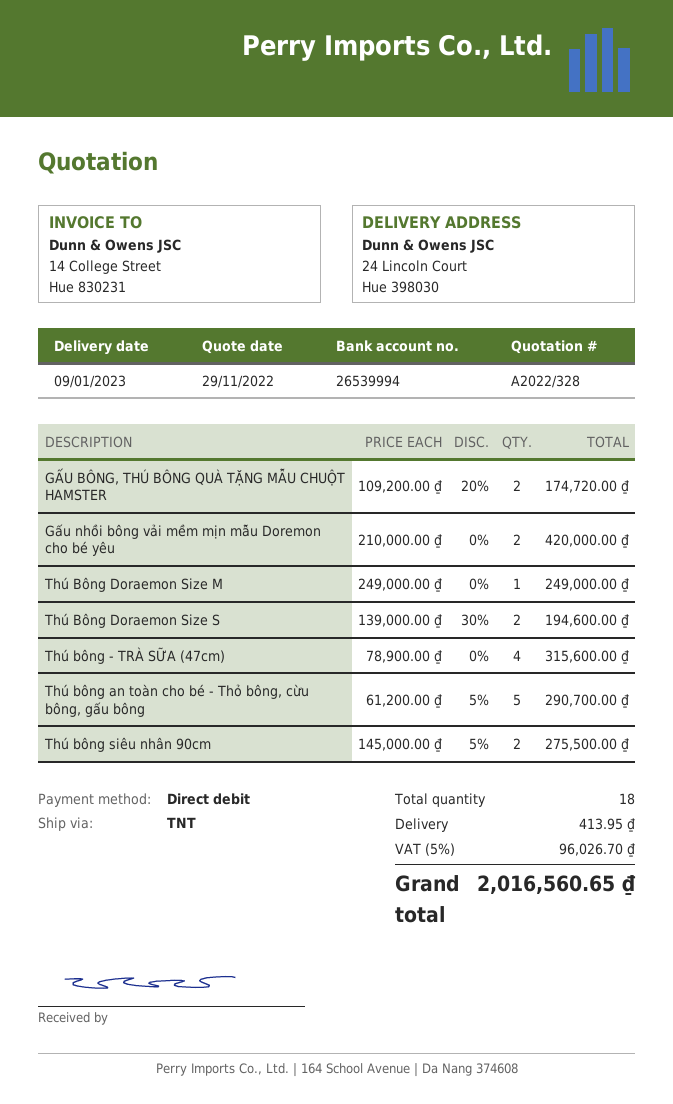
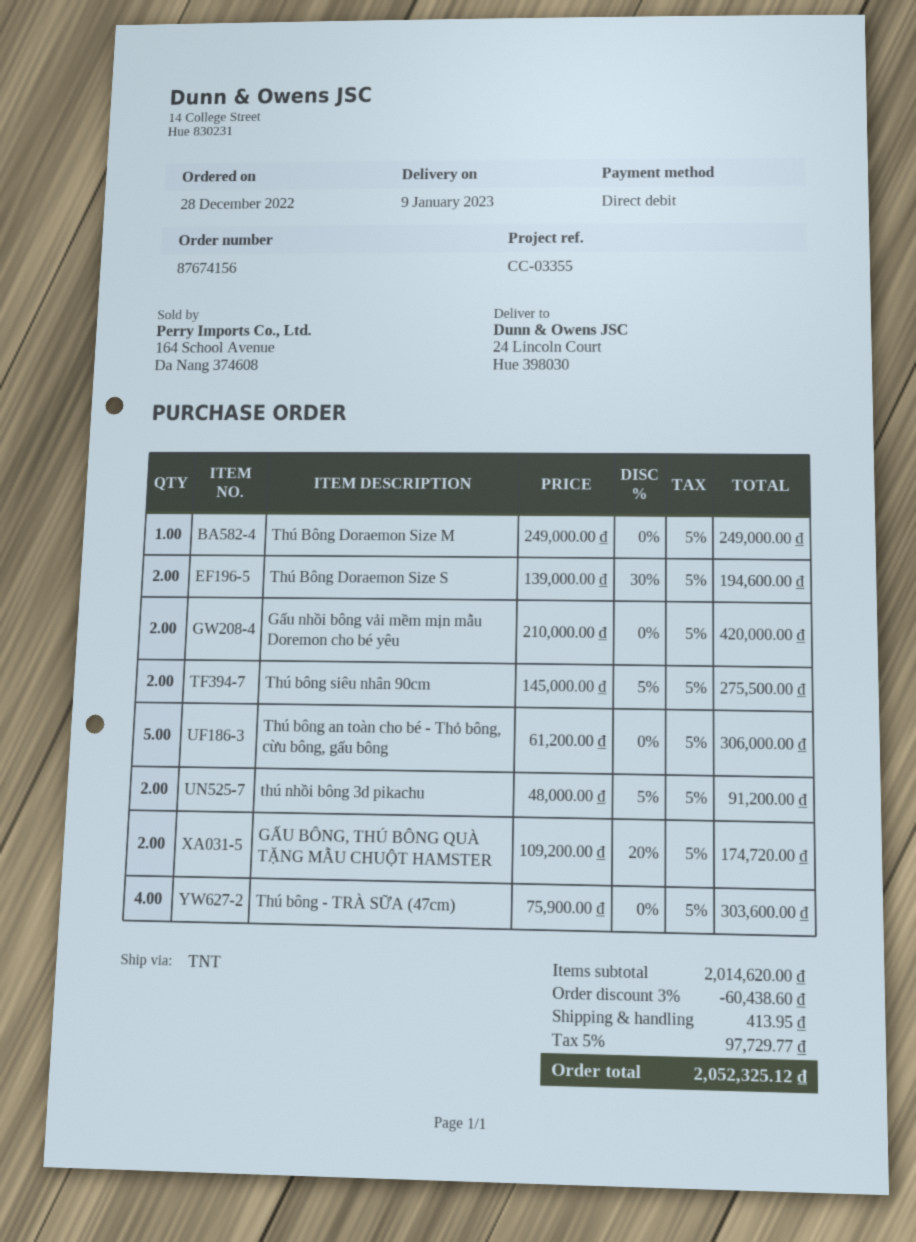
Thú bông - TRÀ SỮA (47cm): 4 x 78900.00 = 315600.00 -> 4 x 75900.00 = 303600.00
Thú bông an toàn cho bé - Thỏ bông, cừu bông, gấu bông: 5 x 61200.00 - 5% = 290700.00 -> 5 x 61200.00 = 306000.00
thú nhồi bông 3d pikachu: none -> 2 x 48000.00 - 5% = 91200.00
discount: none -> 3% = 60438.60
tax: 5% = 96026.70 -> 5% = 97729.77
total: 2016560.65 -> 2052325.12

